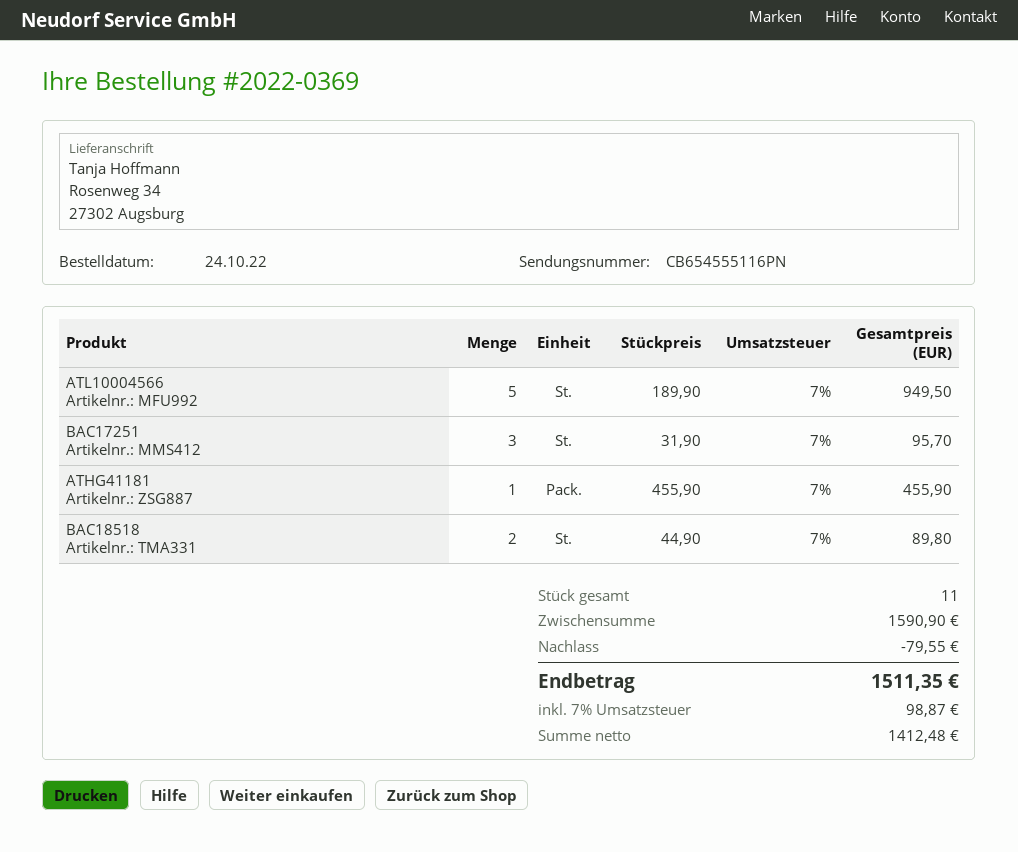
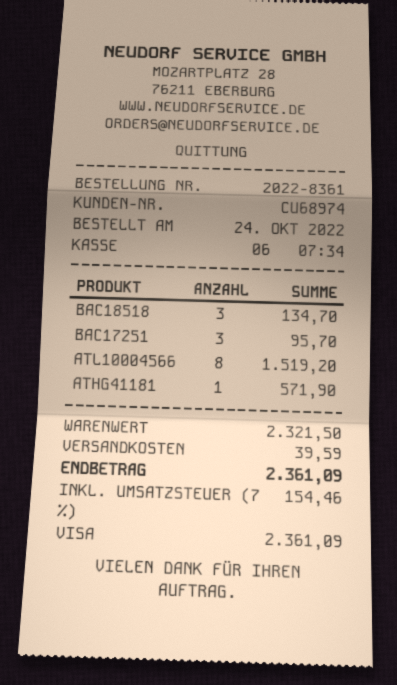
order number: 2022-0369 -> 2022-8361
ATL10004566: 5 for 949.50 -> 8 for 1519.20
ATHG41181: 1 for 455.90 -> 1 for 571.90
BAC18518: 2 for 89.80 -> 3 for 134.70
subtotal: 1590.90 -> 2321.50
discount: 79.55 -> none
shipping: none -> 39.59
tax: 7% = 98.87 -> 7% = 154.46
total: 1511.35 -> 2361.09

